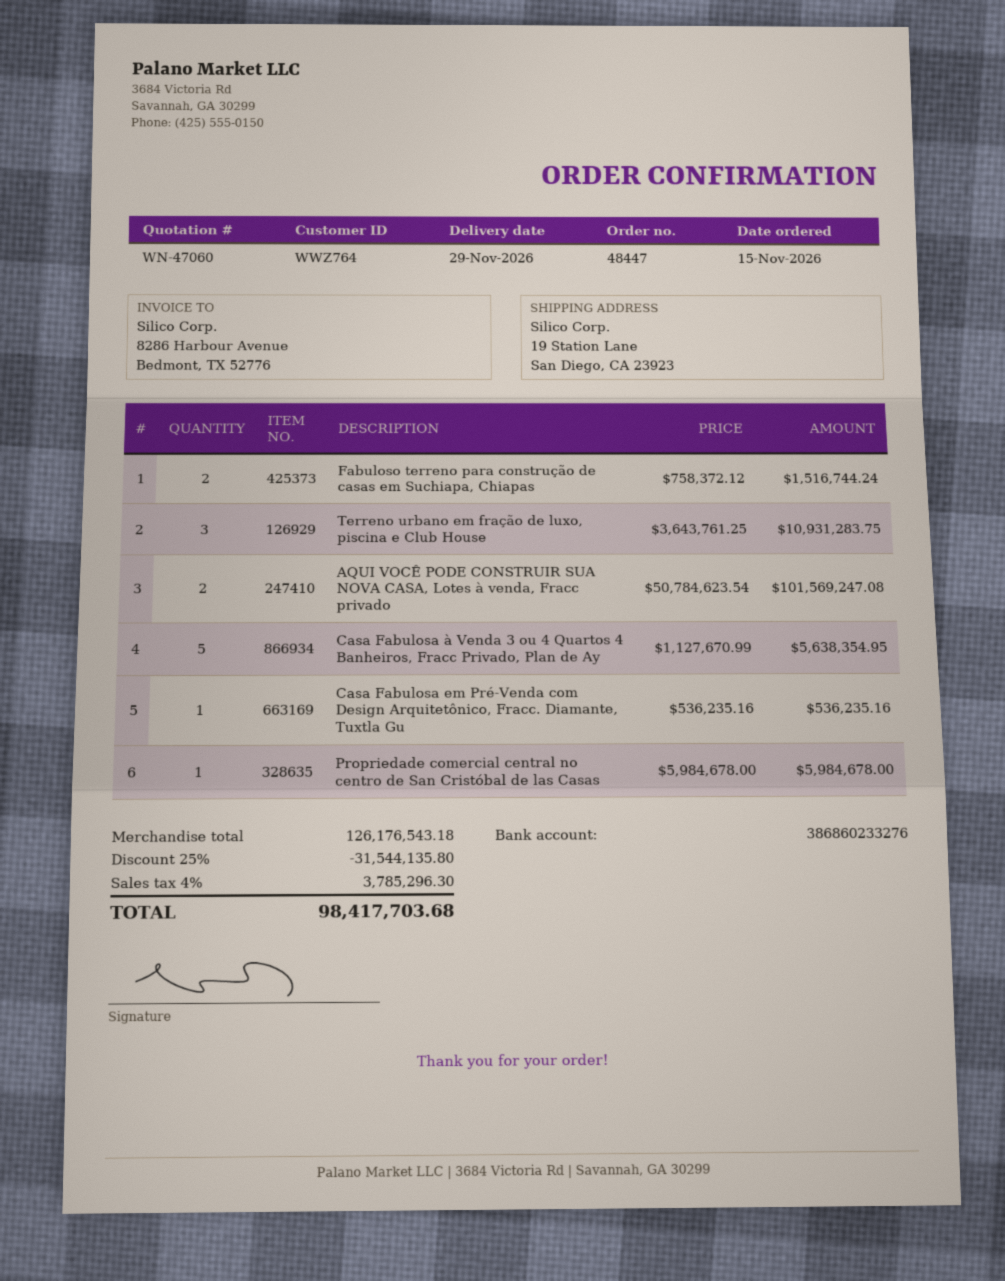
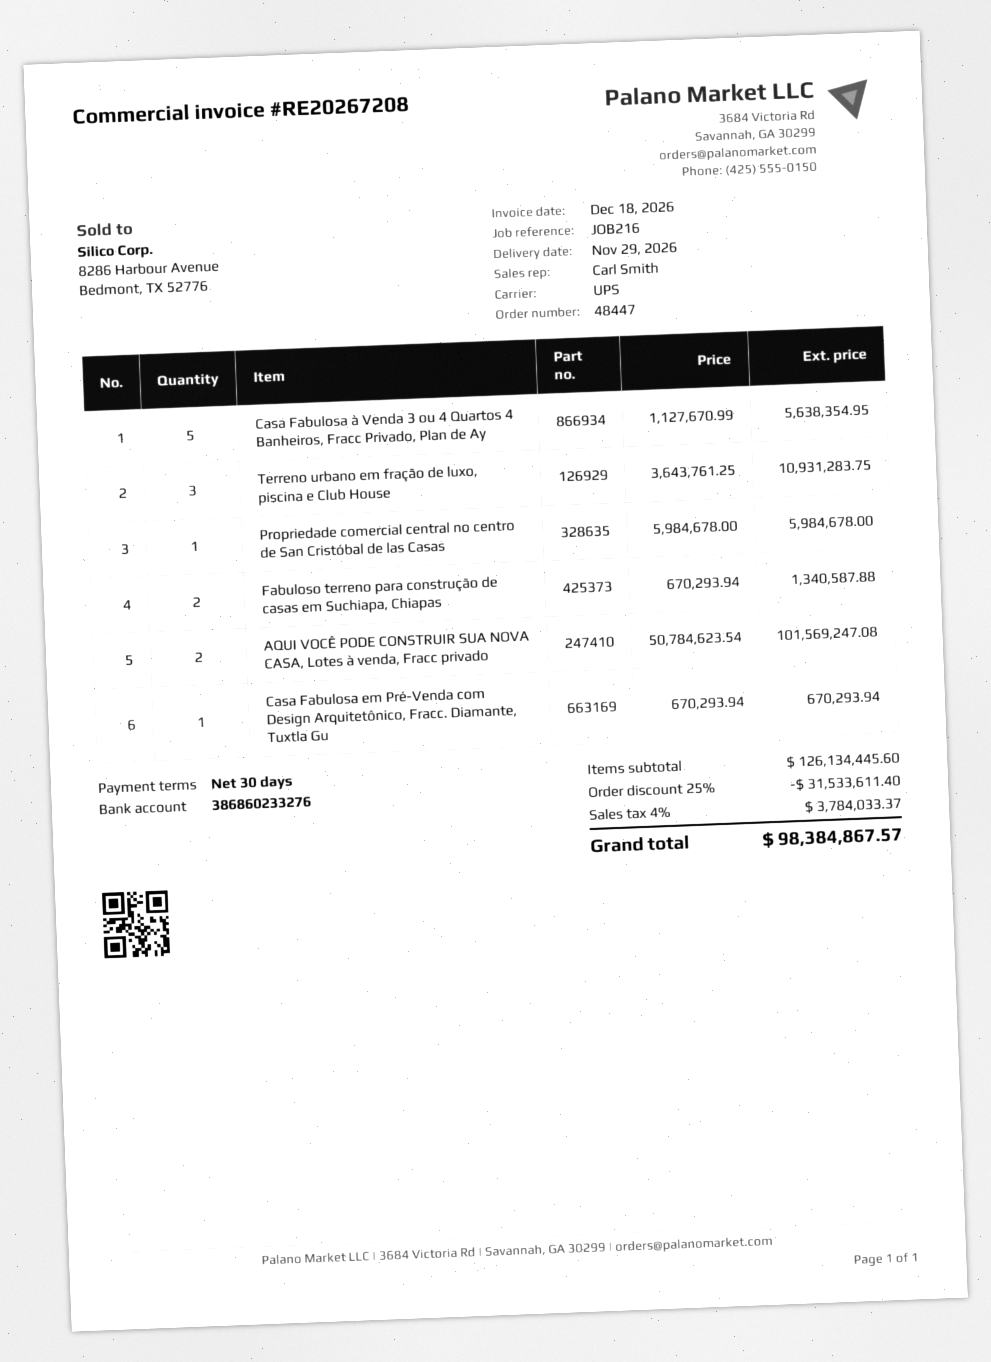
Fabuloso terreno para construção de casas em Suchiapa, Chiapas: 2 x 758372.12 = 1516744.24 -> 2 x 670293.94 = 1340587.88
Casa Fabulosa em Pré-Venda com Design Arquitetônico, Fracc. Diamante, Tuxtla Gu: 1 x 536235.16 = 536235.16 -> 1 x 670293.94 = 670293.94
subtotal: 126176543.18 -> 126134445.60
discount: 25% = 31544135.80 -> 25% = 31533611.40
tax: 4% = 3785296.30 -> 4% = 3784033.37
total: 98417703.68 -> 98384867.57

